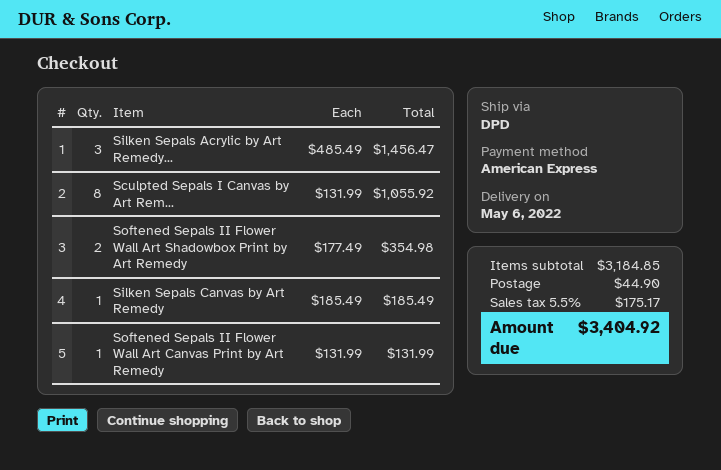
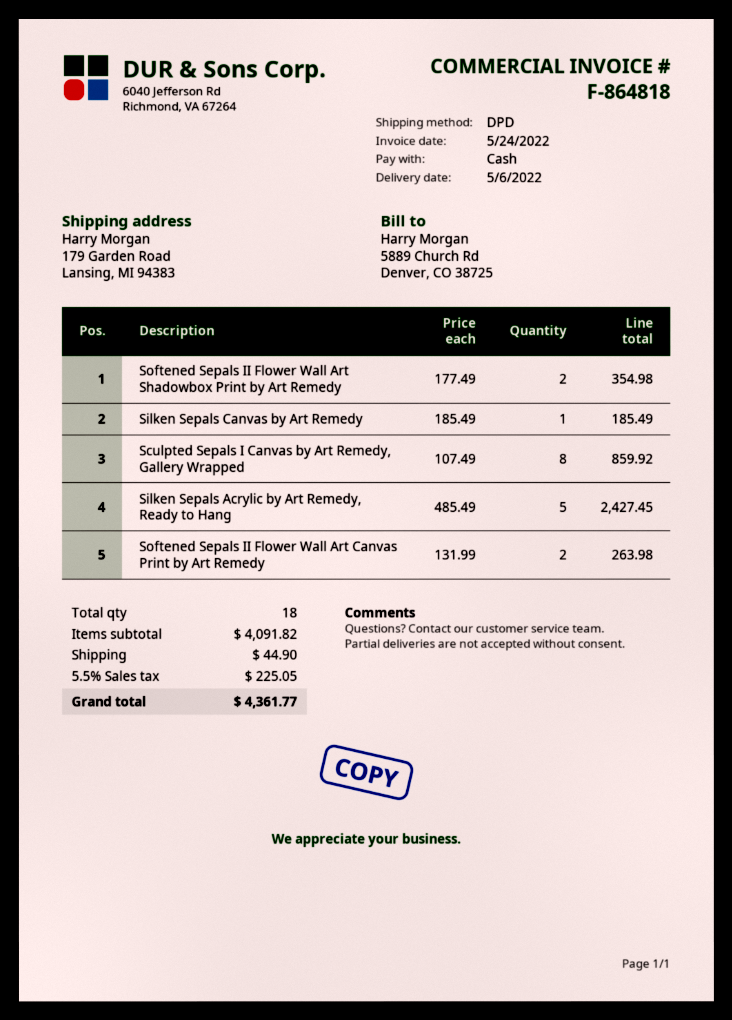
payment method: American Express -> cash
Silken Sepals Acrylic by Art Remedy...: 3 x 485.49 = 1456.47 -> 5 x 485.49 = 2427.45
Sculpted Sepals I Canvas by Art Rem...: 8 x 131.99 = 1055.92 -> 8 x 107.49 = 859.92
Softened Sepals II Flower Wall Art Canvas Print by Art Remedy: 1 x 131.99 = 131.99 -> 2 x 131.99 = 263.98
subtotal: 3184.85 -> 4091.82
tax: 5.5% = 175.17 -> 5.5% = 225.05
total: 3404.92 -> 4361.77

